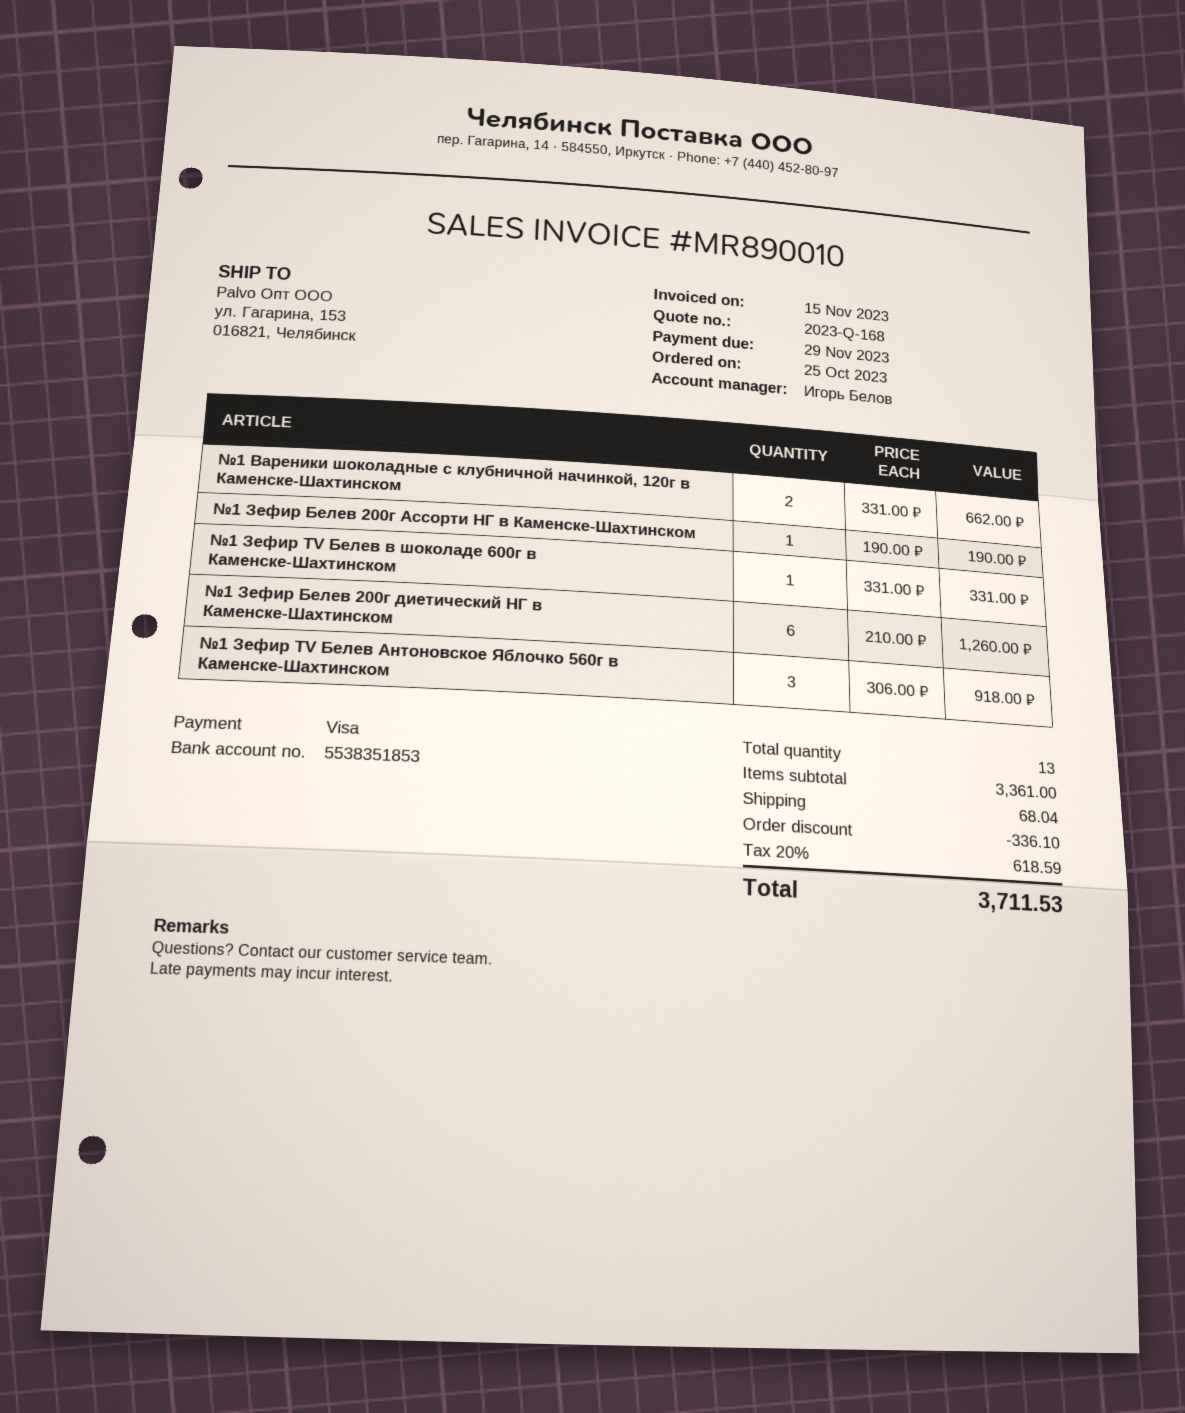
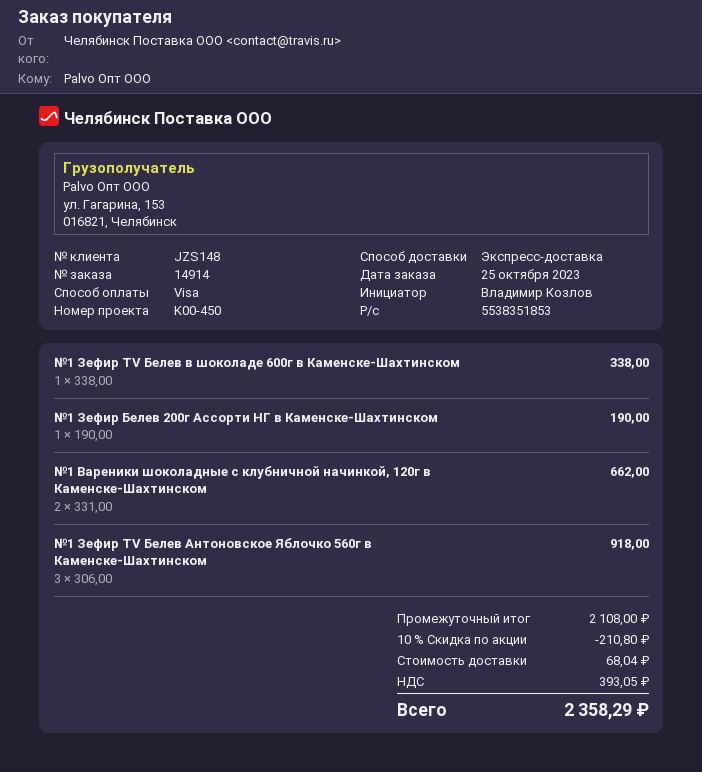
№1 Зефир TV Белев в шоколаде 600г в Каменске-Шахтинском: 1 x 331.00 = 331.00 -> 1 x 338.00 = 338.00
№1 Зефир Белев 200г диетический НГ в Каменске-Шахтинском: 6 x 210.00 = 1260.00 -> none
subtotal: 3361.00 -> 2108.00
discount: 336.10 -> 210.80
tax: 618.59 -> 393.05
total: 3711.53 -> 2358.29

